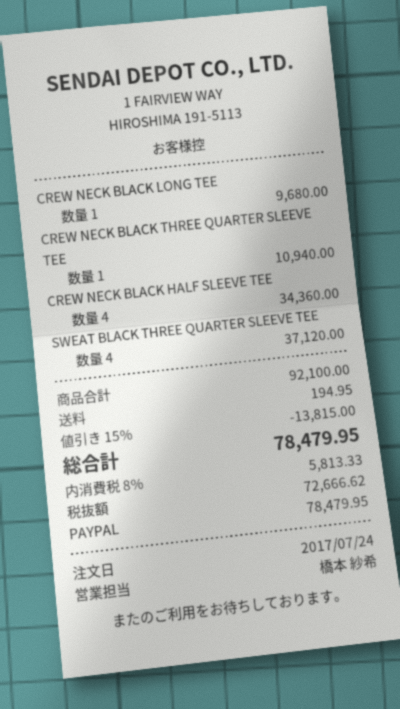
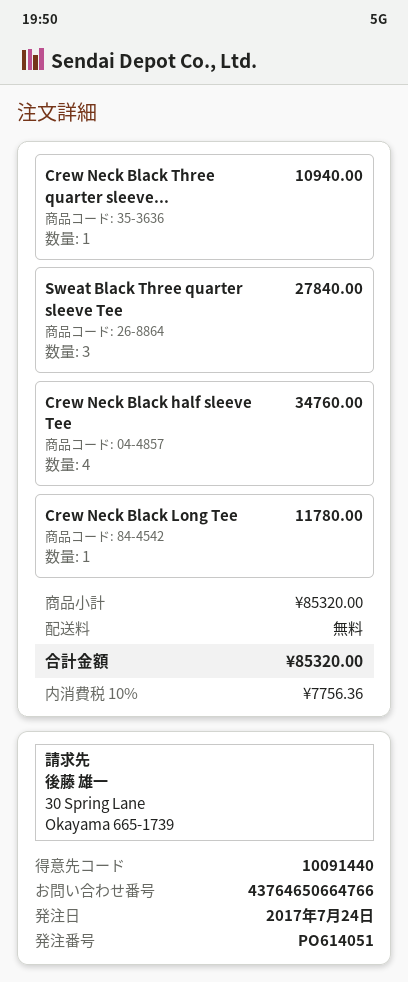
CREW NECK BLACK LONG TEE: 1 for 9680.00 -> 1 for 11780.00
CREW NECK BLACK HALF SLEEVE TEE: 4 for 34360.00 -> 4 for 34760.00
SWEAT BLACK THREE QUARTER SLEEVE TEE: 4 for 37120.00 -> 3 for 27840.00
subtotal: 92100.00 -> 85320.00
discount: 15% = 13815.00 -> none
shipping: 194.95 -> 0.00
tax: 8% = 5813.33 -> 10% = 7756.36
total: 78479.95 -> 85320.00

